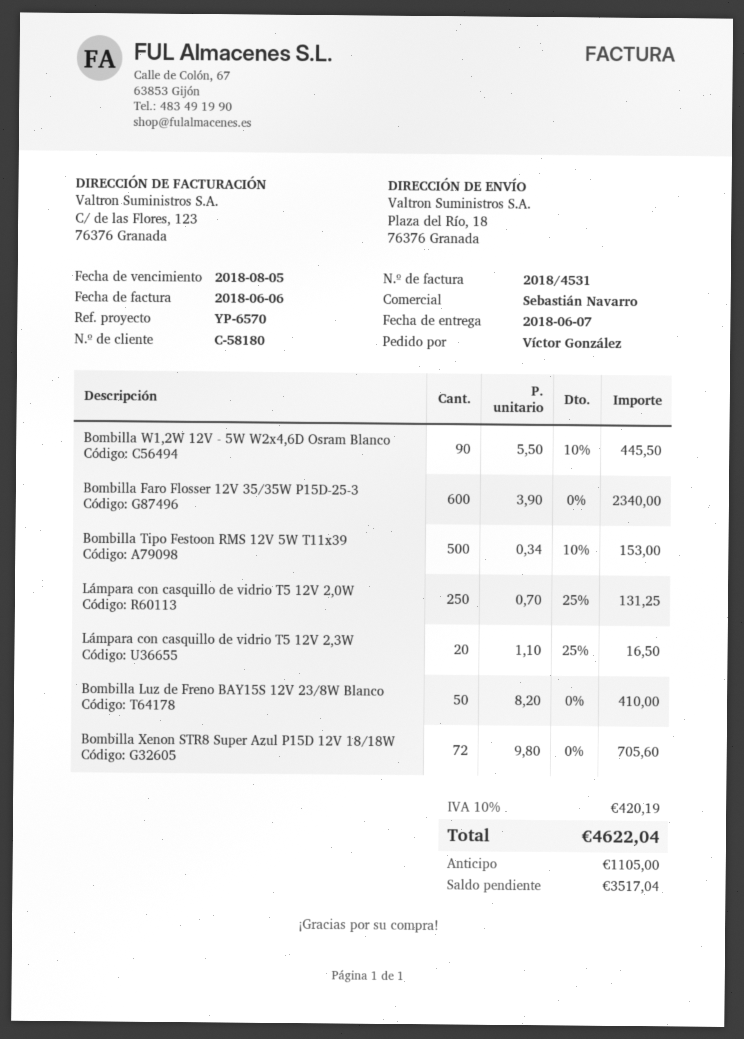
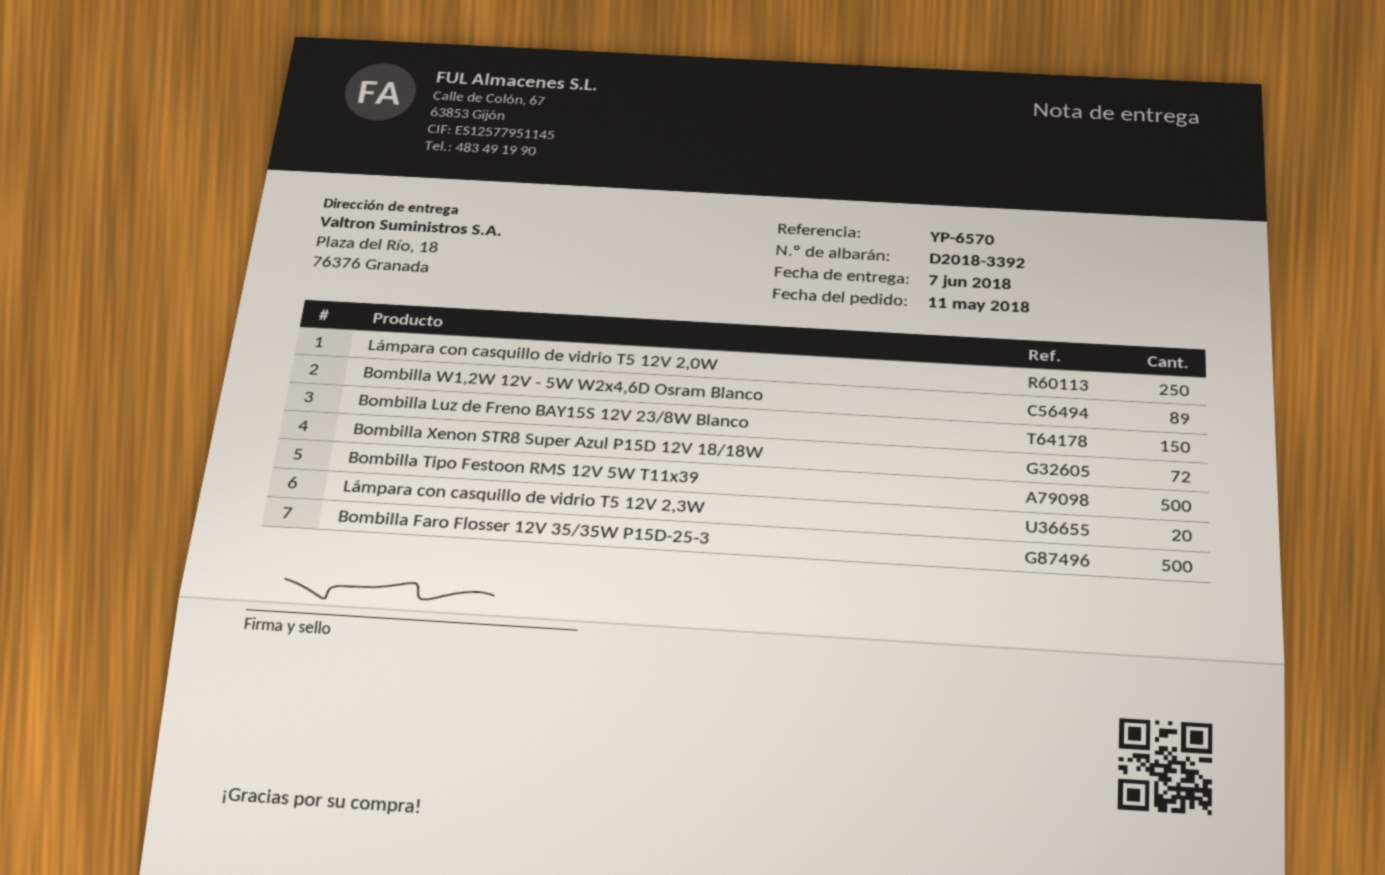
Bombilla W1,2W 12V - 5W W2x4,6D Osram Blanco: 90 -> 89
Bombilla Faro Flosser 12V 35/35W P15D-25-3: 600 -> 500
Bombilla Luz de Freno BAY15S 12V 23/8W Blanco: 50 -> 150

